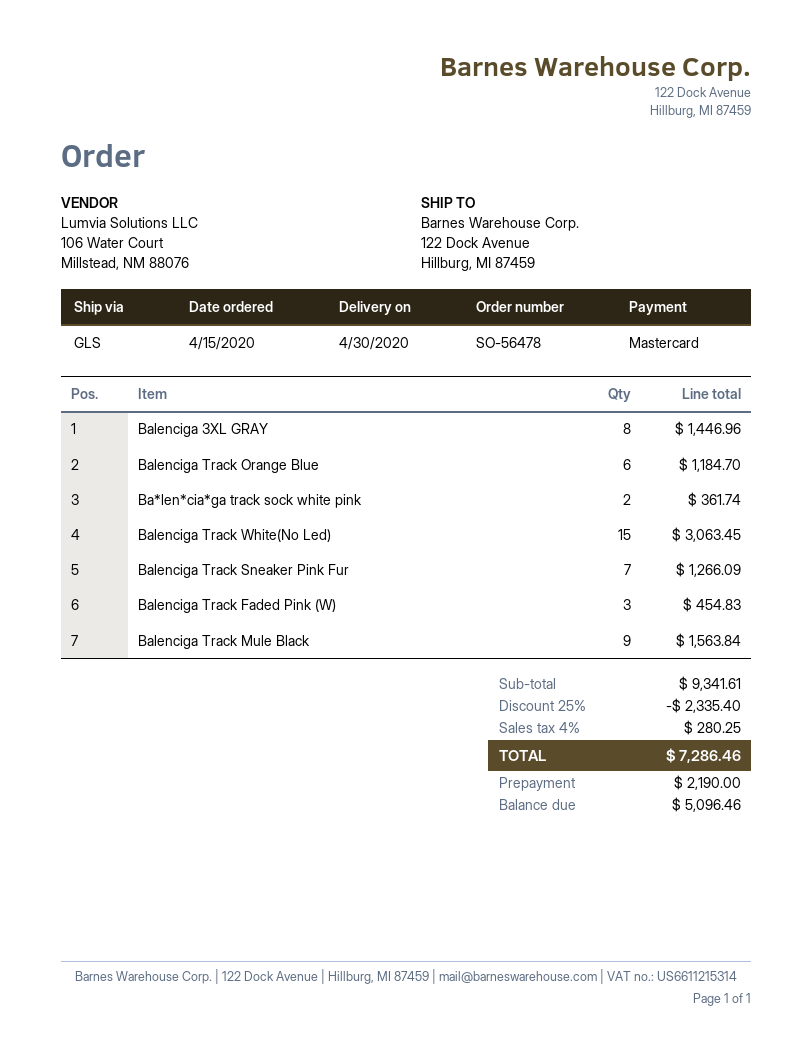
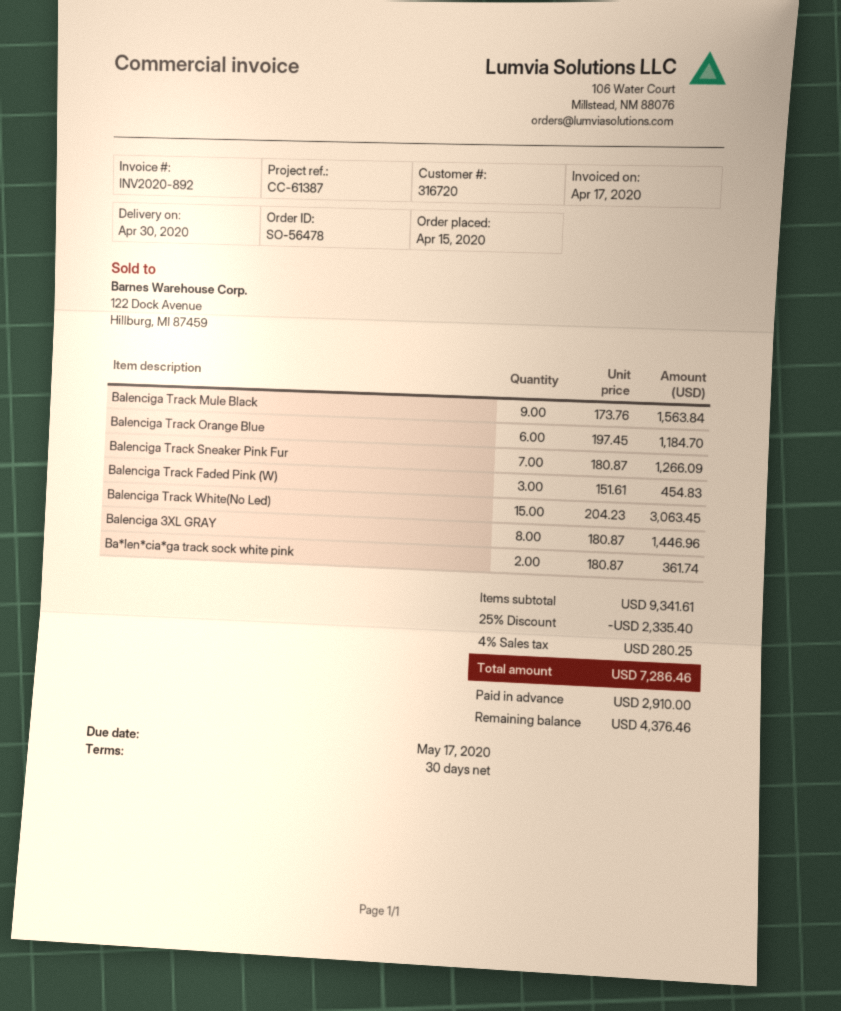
deposit: 2190.00 -> 2910.00
balance: 5096.46 -> 4376.46

